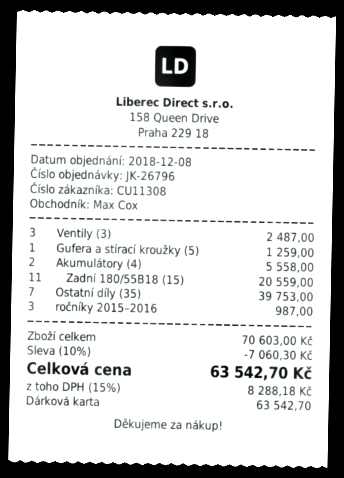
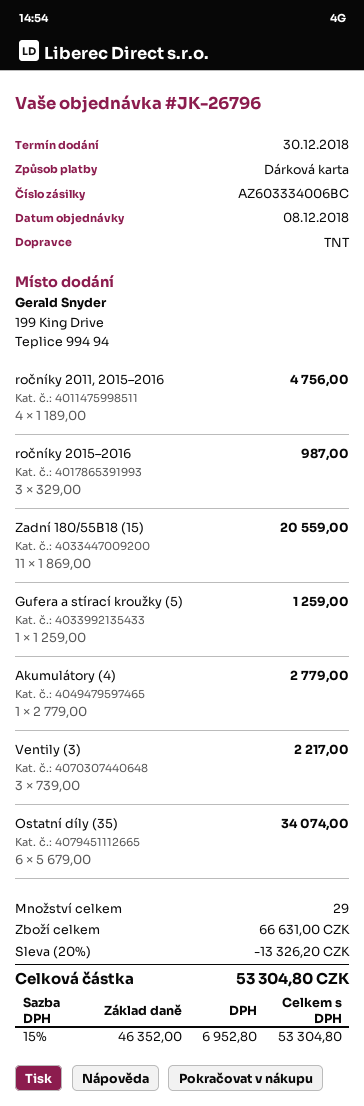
Ventily (3): 3 for 2487.00 -> 3 for 2217.00
Akumulátory (4): 2 for 5558.00 -> 1 for 2779.00
Ostatní díly (35): 7 for 39753.00 -> 6 for 34074.00
ročníky 2011, 2015–2016: none -> 4 for 4756.00
subtotal: 70603.00 -> 66631.00
discount: 10% = 7060.30 -> 20% = 13326.20
tax: 15% = 8288.18 -> 15% = 6952.80
total: 63542.70 -> 53304.80

